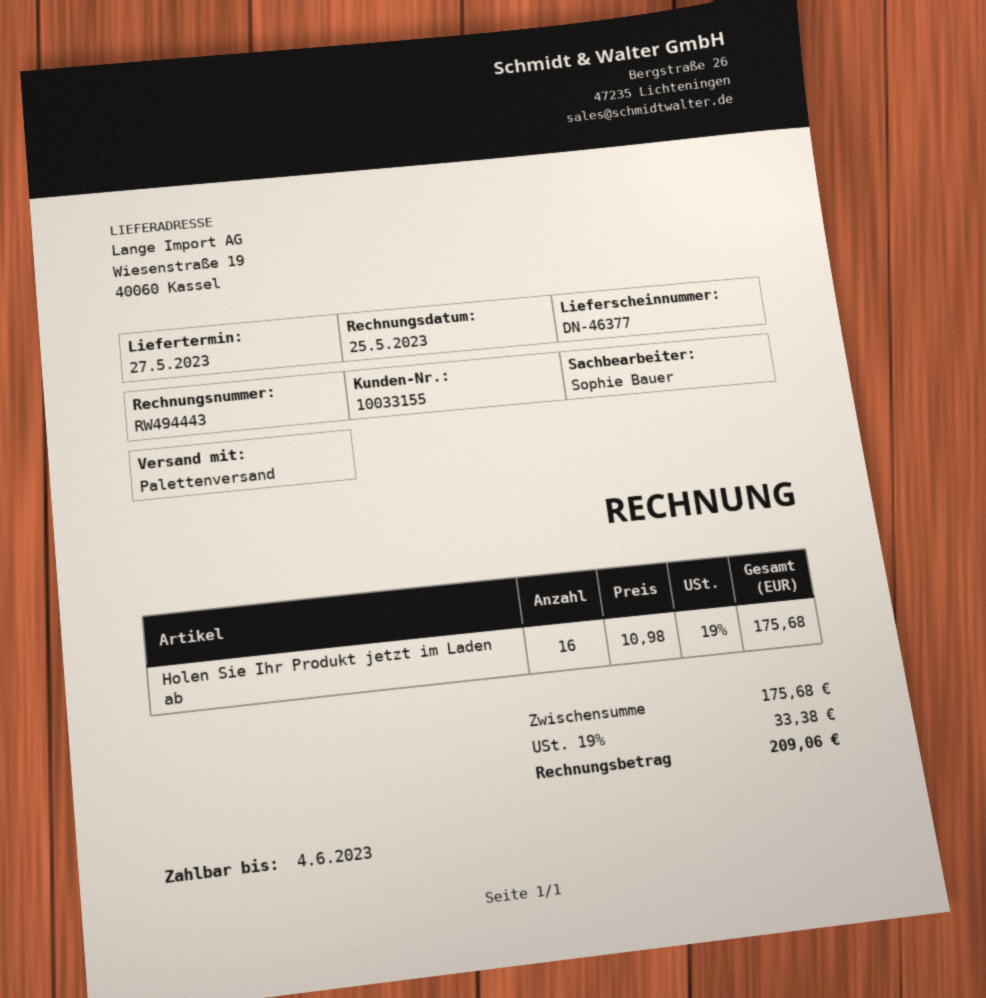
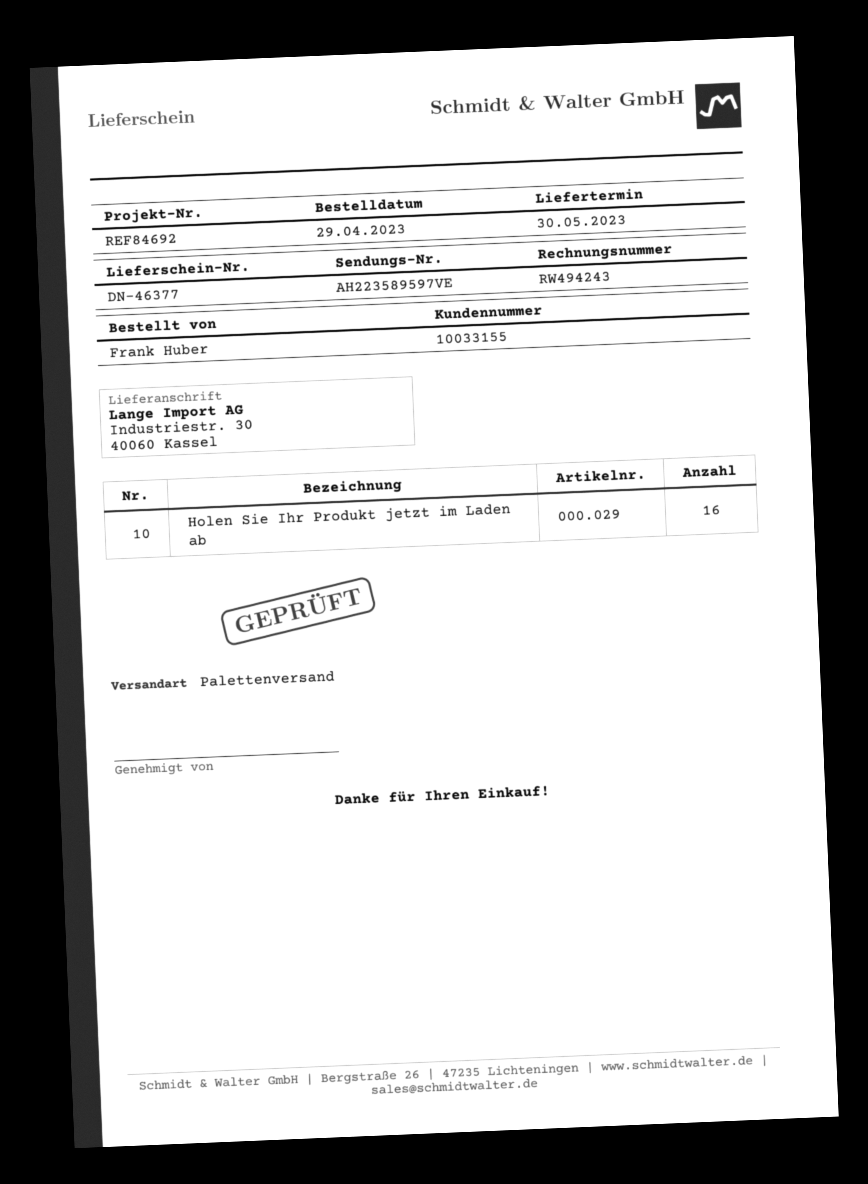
delivery date: 2023-05-27 -> 2023-05-30
invoice number: RW494443 -> RW494243
ship to: Wiesenstraße 19, 40060 Kassel -> Industriestr. 30, 40060 Kassel

